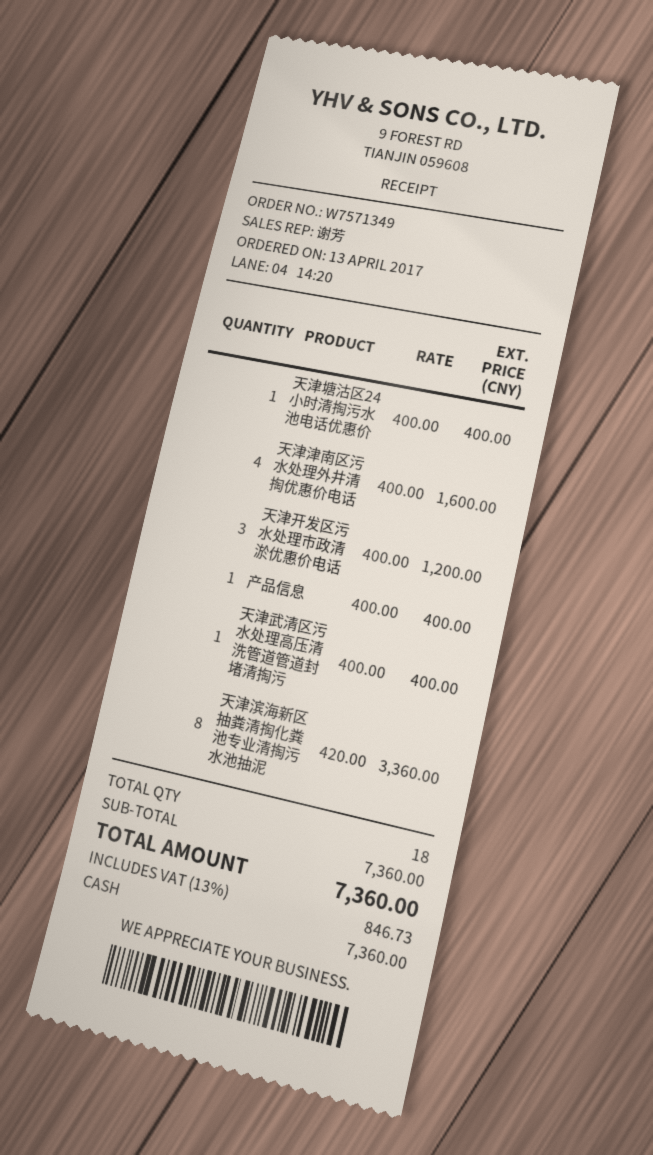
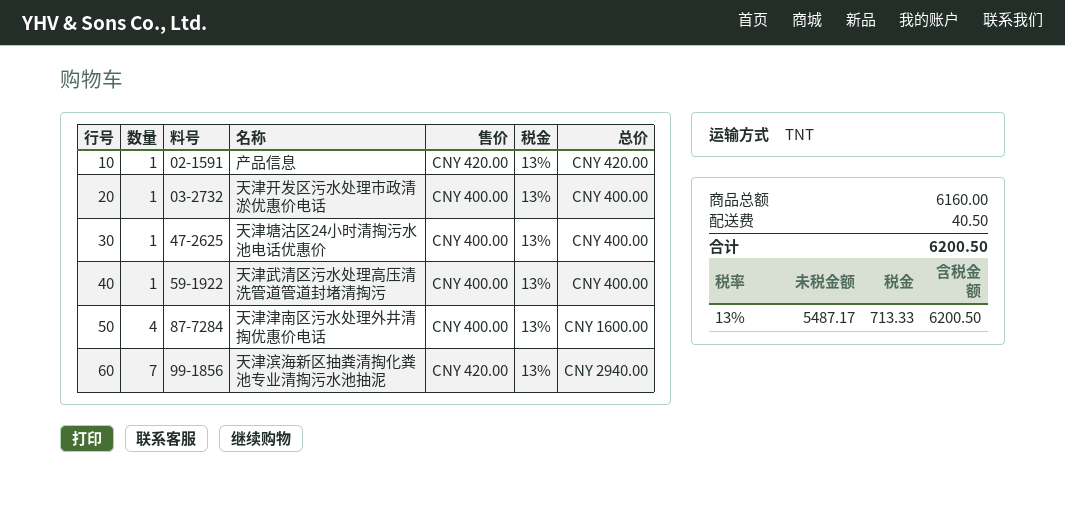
天津开发区污水处理市政清淤优惠价电话: 3 x 400.00 = 1200.00 -> 1 x 400.00 = 400.00
产品信息: 1 x 400.00 = 400.00 -> 1 x 420.00 = 420.00
天津滨海新区抽粪清掏化粪池专业清掏污水池抽泥: 8 x 420.00 = 3360.00 -> 7 x 420.00 = 2940.00
subtotal: 7360.00 -> 6160.00
shipping: none -> 40.50
tax: 13% = 846.73 -> 13% = 713.33
total: 7360.00 -> 6200.50

